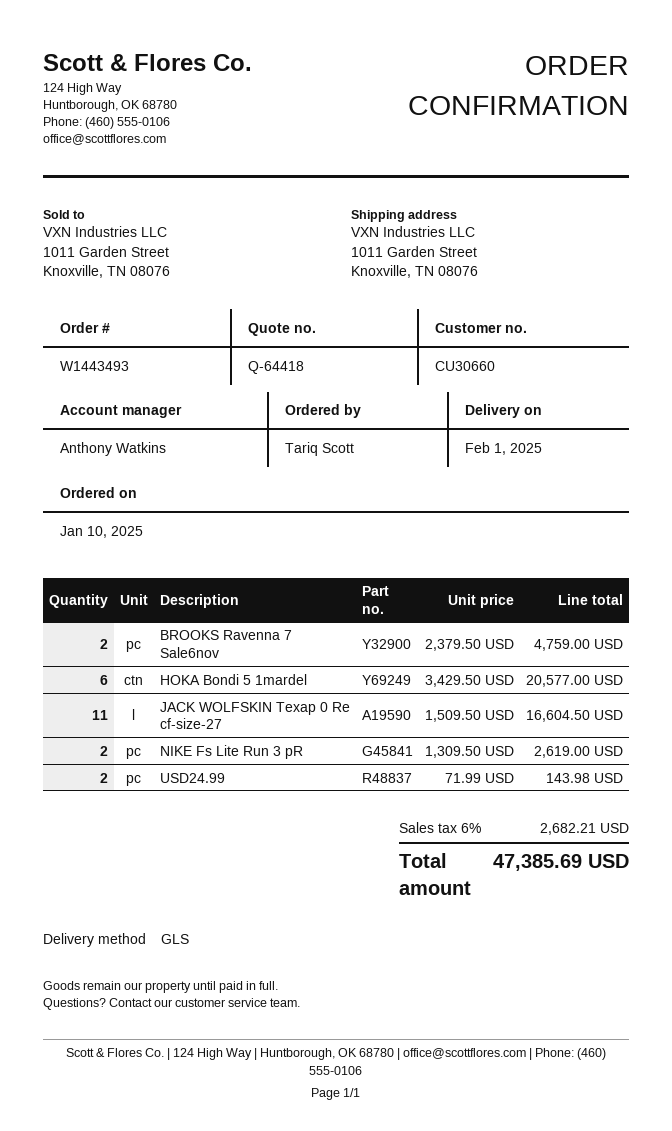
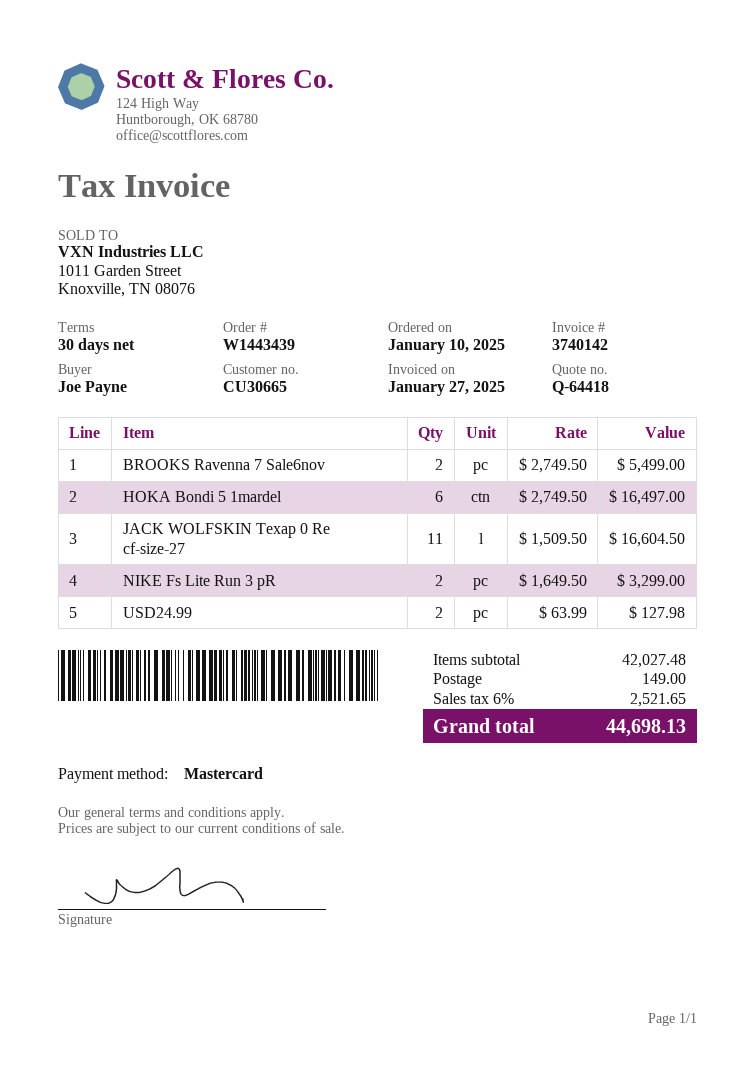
order number: W1443493 -> W1443439
customer number: CU30660 -> CU30665
ordered by: Tariq Scott -> Joe Payne
BROOKS Ravenna 7 Sale6nov: 2 x 2379.50 = 4759.00 -> 2 x 2749.50 = 5499.00
HOKA Bondi 5 1mardel: 6 x 3429.50 = 20577.00 -> 6 x 2749.50 = 16497.00
NIKE Fs Lite Run 3 pR: 2 x 1309.50 = 2619.00 -> 2 x 1649.50 = 3299.00
USD24.99: 2 x 71.99 = 143.98 -> 2 x 63.99 = 127.98
shipping: none -> 149.00
tax: 6% = 2682.21 -> 6% = 2521.65
total: 47385.69 -> 44698.13

